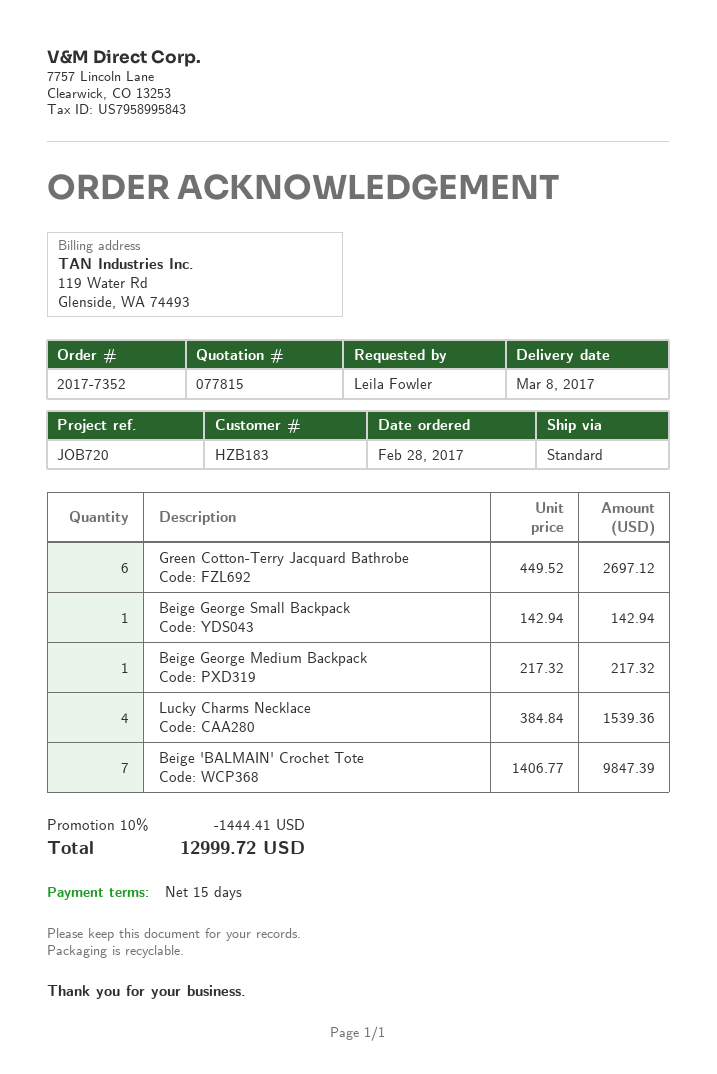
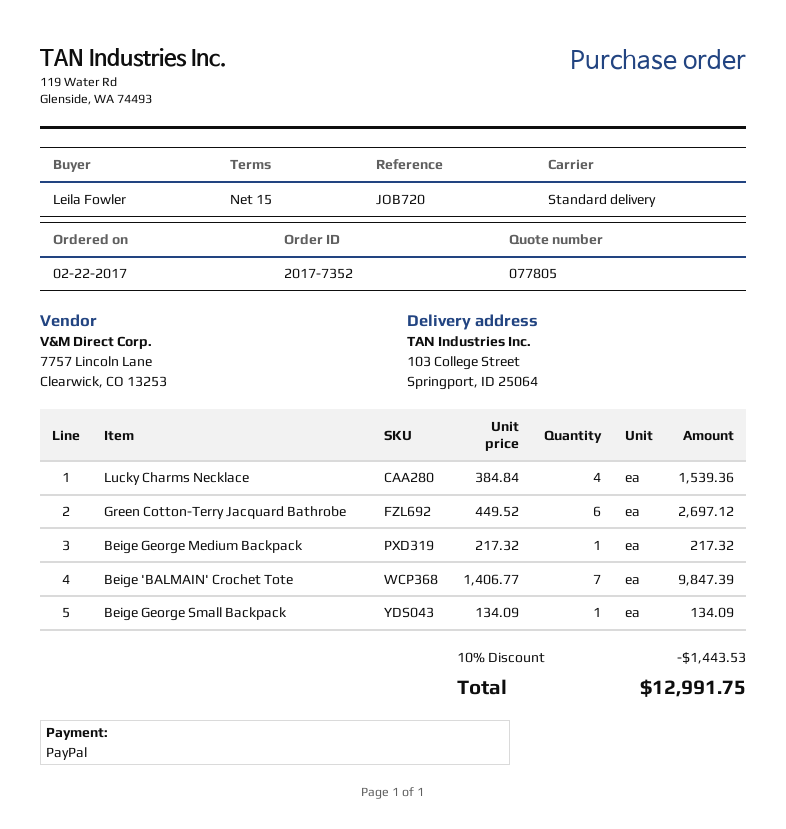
quote number: 077815 -> 077805
order date: 2017-02-28 -> 2017-02-22
Beige George Small Backpack: 1 x 142.94 = 142.94 -> 1 x 134.09 = 134.09
discount: 10% = 1444.41 -> 10% = 1443.53
total: 12999.72 -> 12991.75

